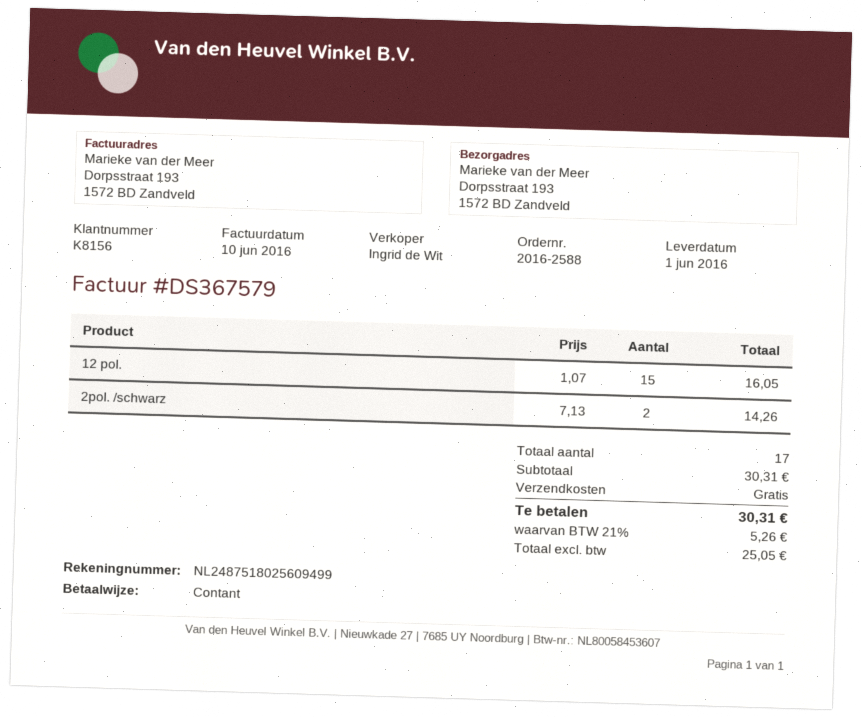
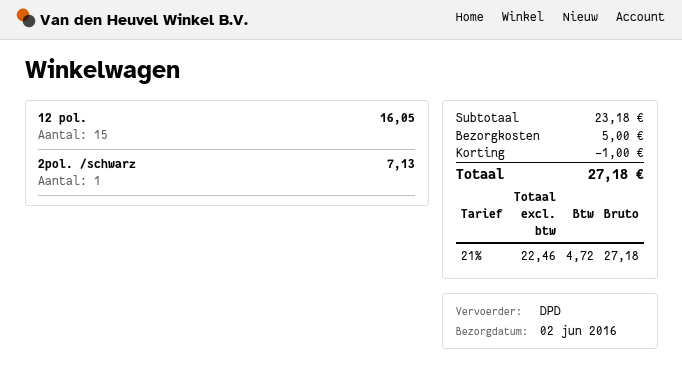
delivery date: 2016-06-01 -> 2016-06-02
2pol. /schwarz: 2 for 14.26 -> 1 for 7.13
subtotal: 30.31 -> 23.18
discount: none -> 1.00
shipping: 0.00 -> 5.00
net: 25.05 -> 22.46
tax: 21% = 5.26 -> 21% = 4.72
total: 30.31 -> 27.18

